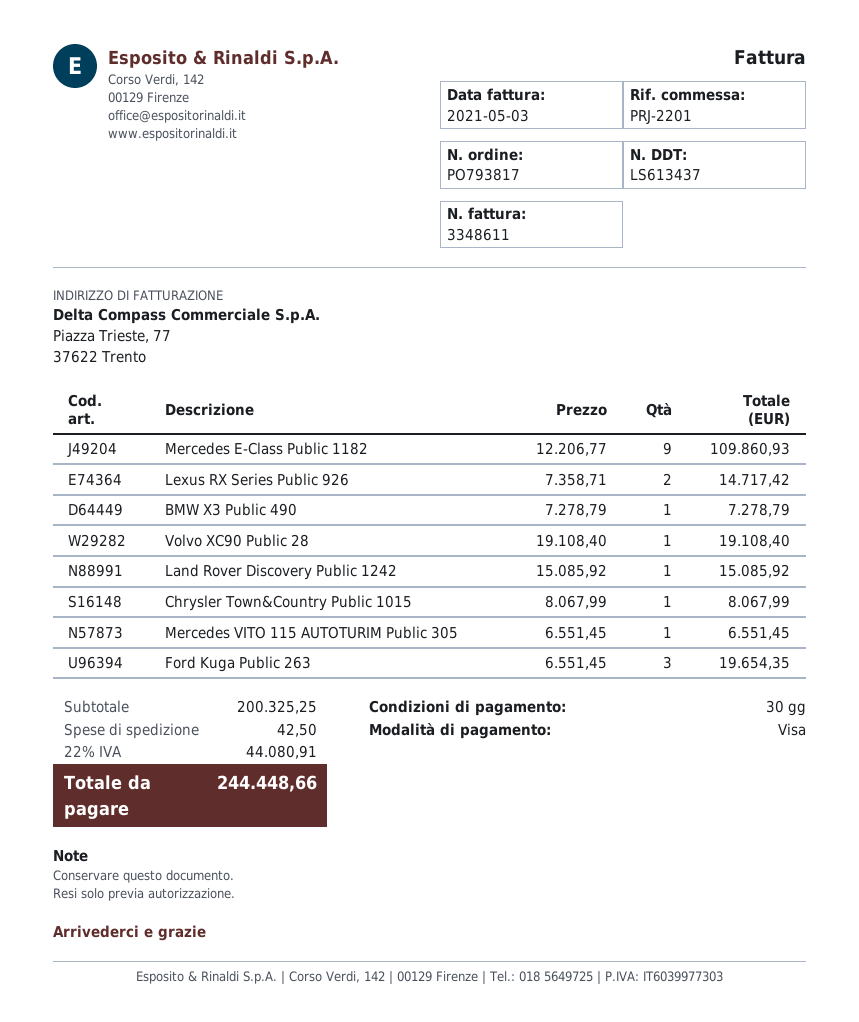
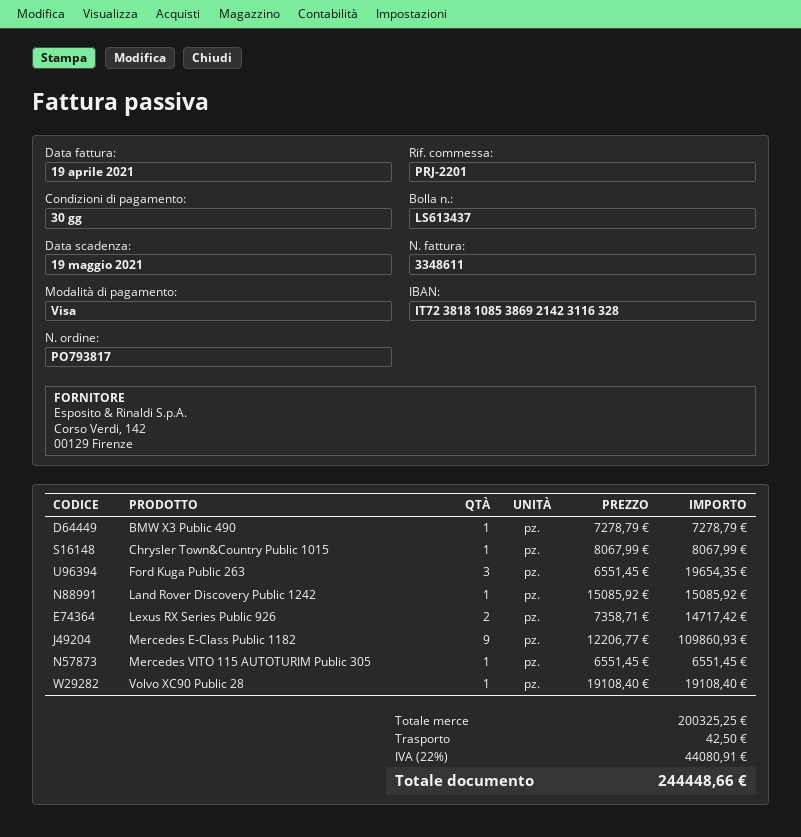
invoice date: 2021-05-03 -> 2021-04-19

